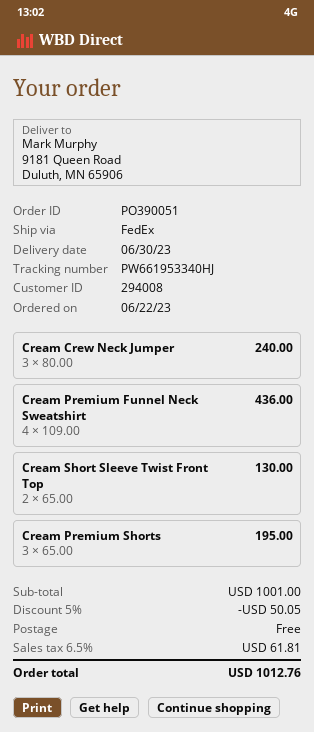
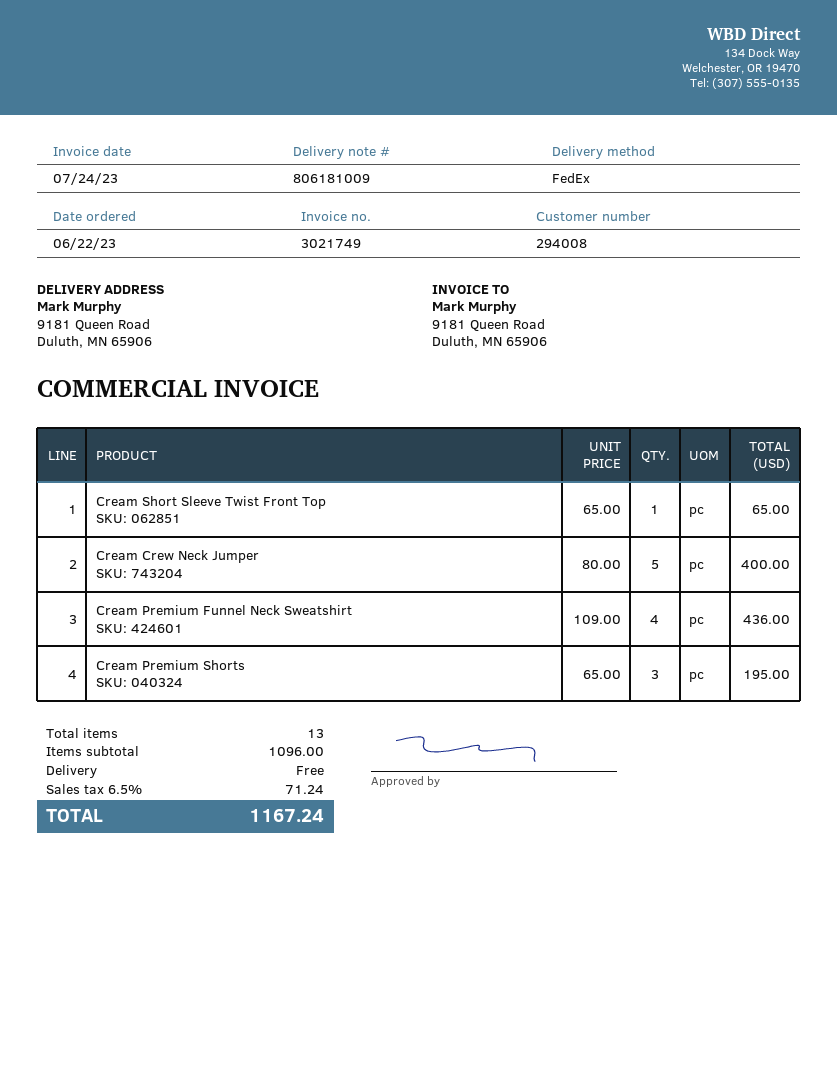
Cream Crew Neck Jumper: 3 x 80.00 = 240.00 -> 5 x 80.00 = 400.00
Cream Short Sleeve Twist Front Top: 2 x 65.00 = 130.00 -> 1 x 65.00 = 65.00
subtotal: 1001.00 -> 1096.00
discount: 5% = 50.05 -> none
tax: 6.5% = 61.81 -> 6.5% = 71.24
total: 1012.76 -> 1167.24

